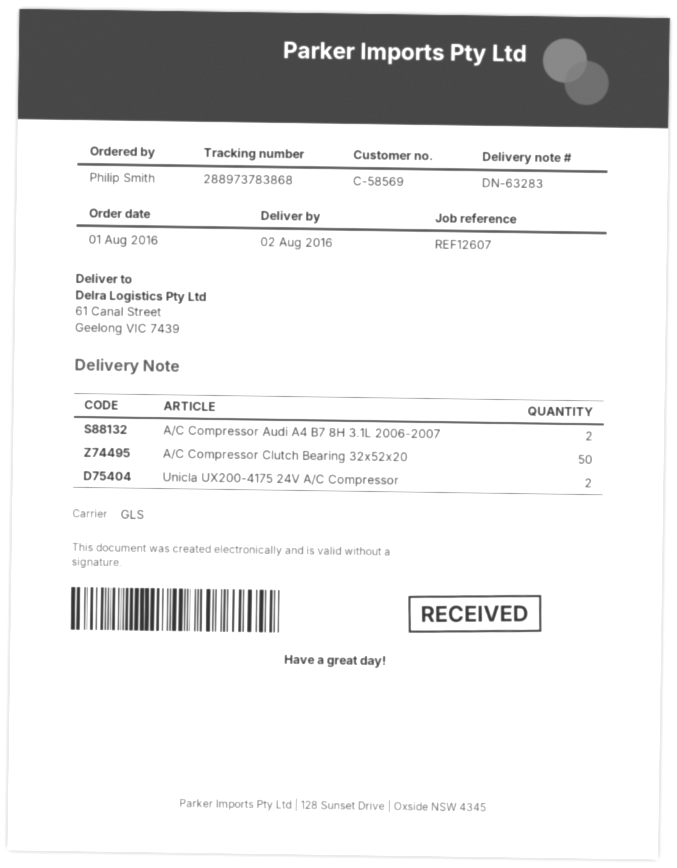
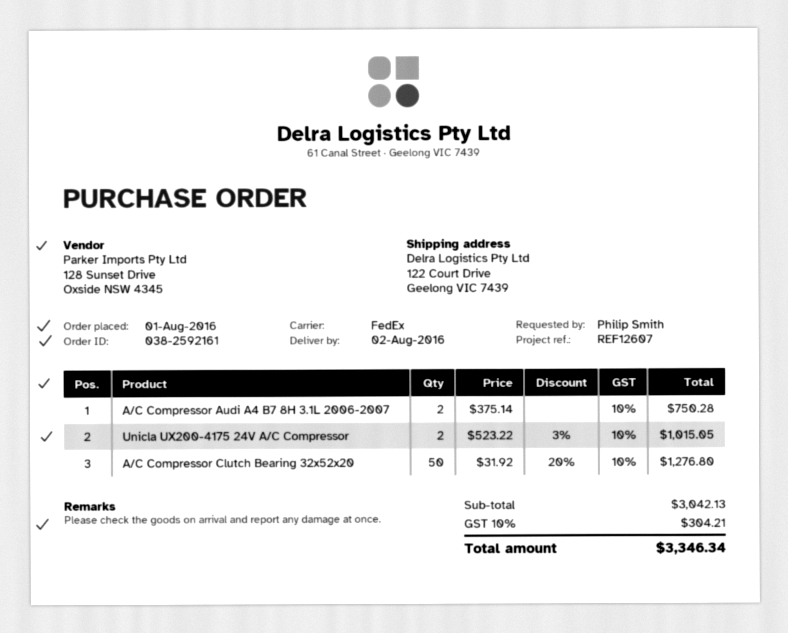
shipping method: GLS -> FedEx
ship to: 61 Canal Street, Geelong VIC 7439 -> 122 Court Drive, Geelong VIC 7439

